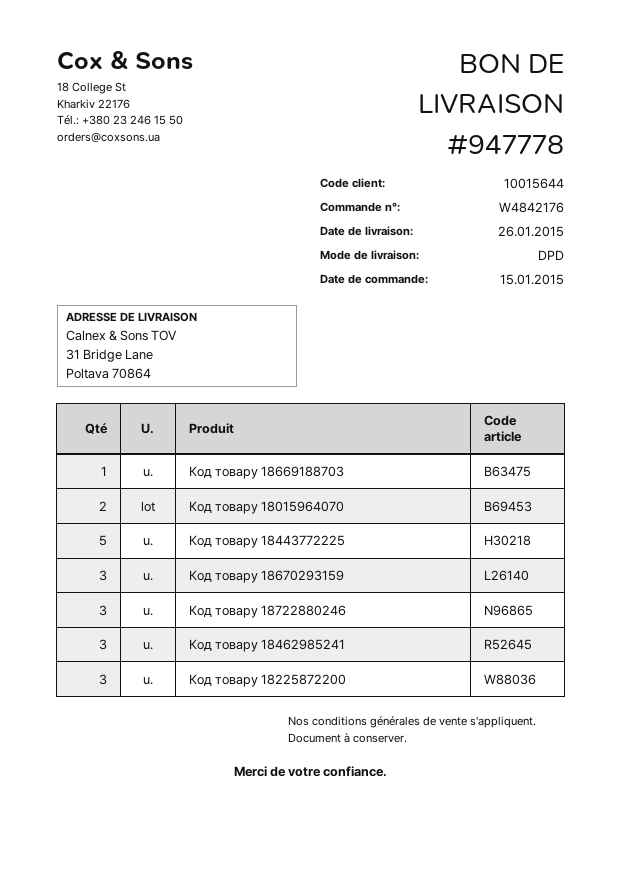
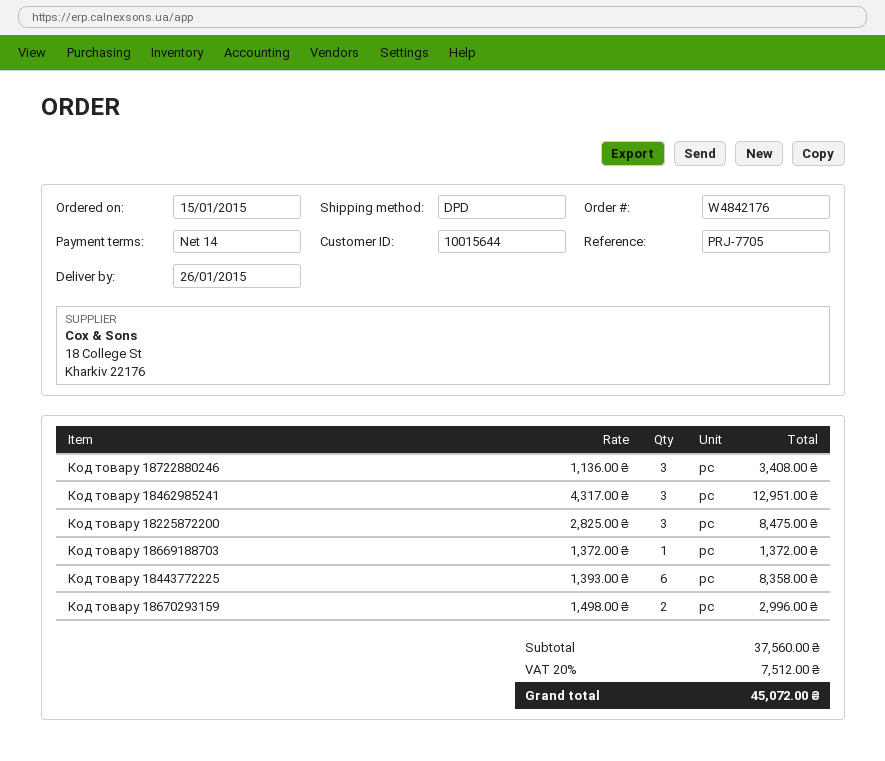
Код товару 18015964070: 2 -> none
Код товару 18443772225: 5 -> 6
Код товару 18670293159: 3 -> 2

